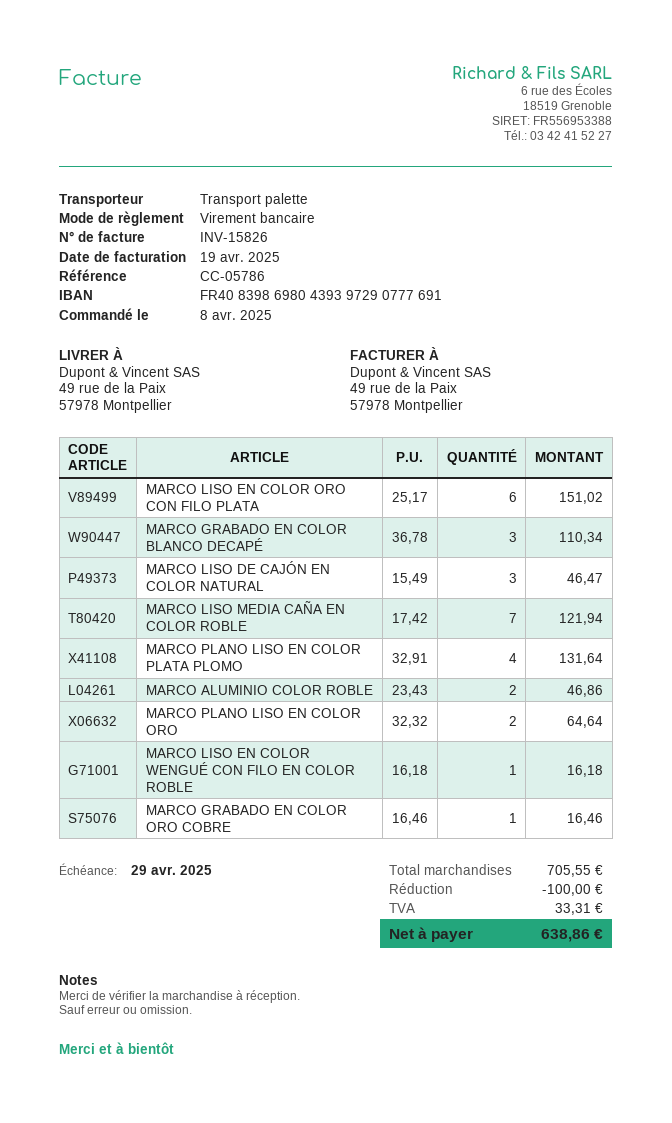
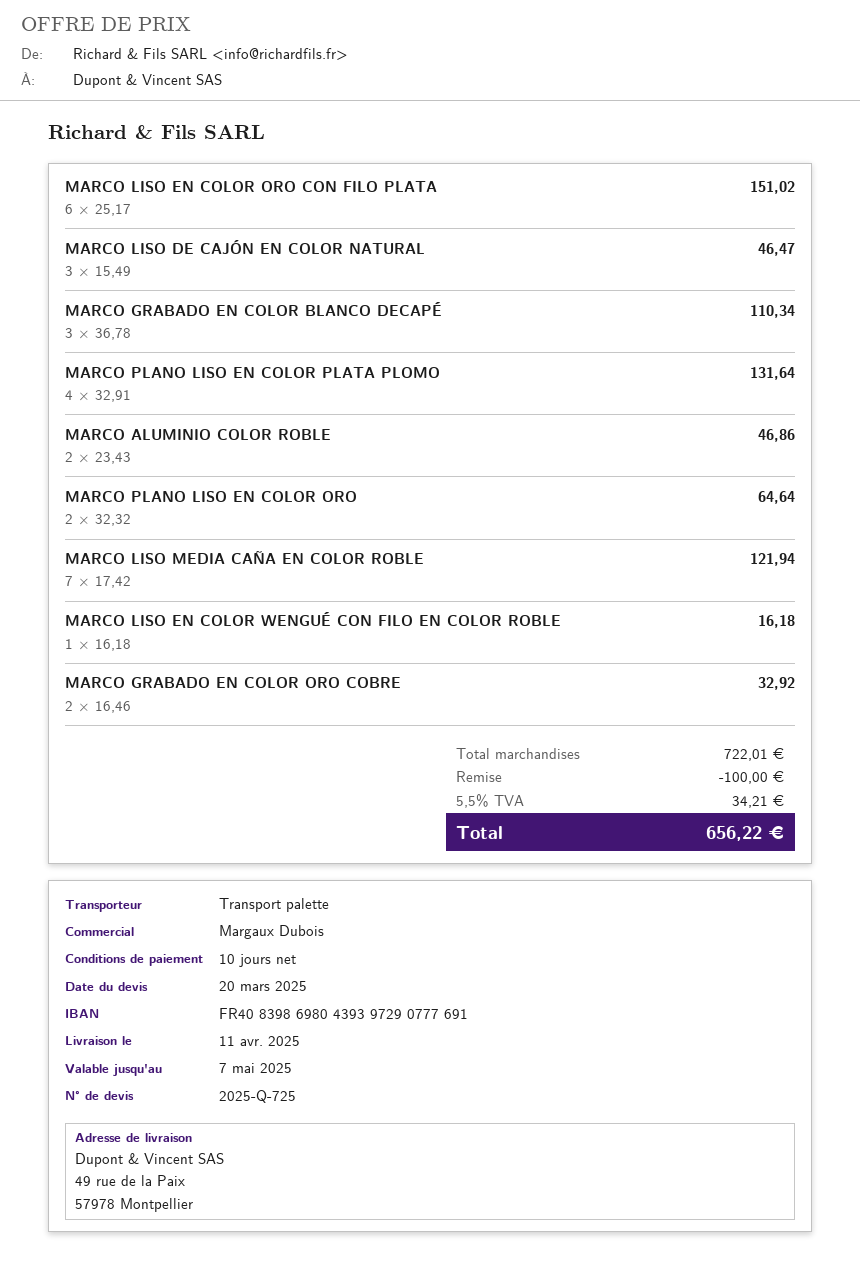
MARCO GRABADO EN COLOR ORO COBRE: 1 x 16.46 = 16.46 -> 2 x 16.46 = 32.92
subtotal: 705.55 -> 722.01
tax: 33.31 -> 34.21
total: 638.86 -> 656.22

